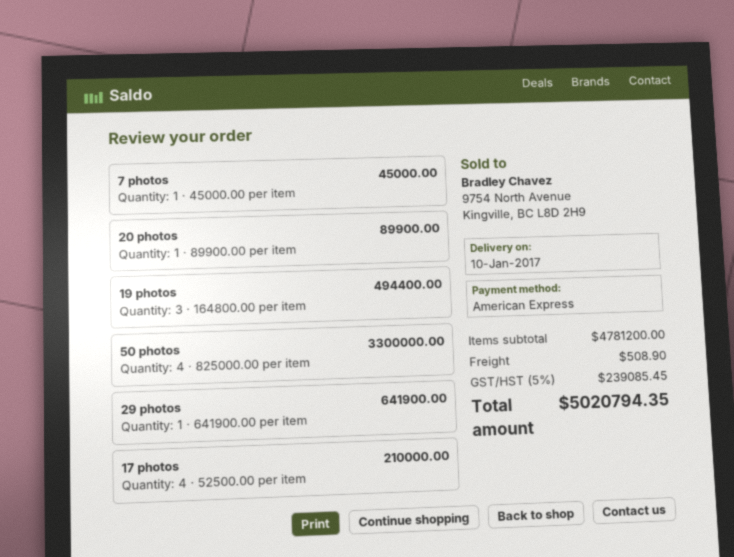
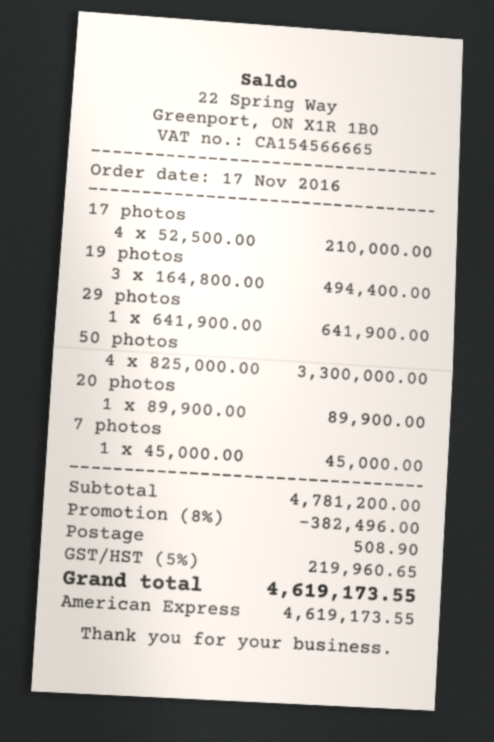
discount: none -> 8% = 382496.00
tax: 5% = 239085.45 -> 5% = 219960.65
total: 5020794.35 -> 4619173.55

